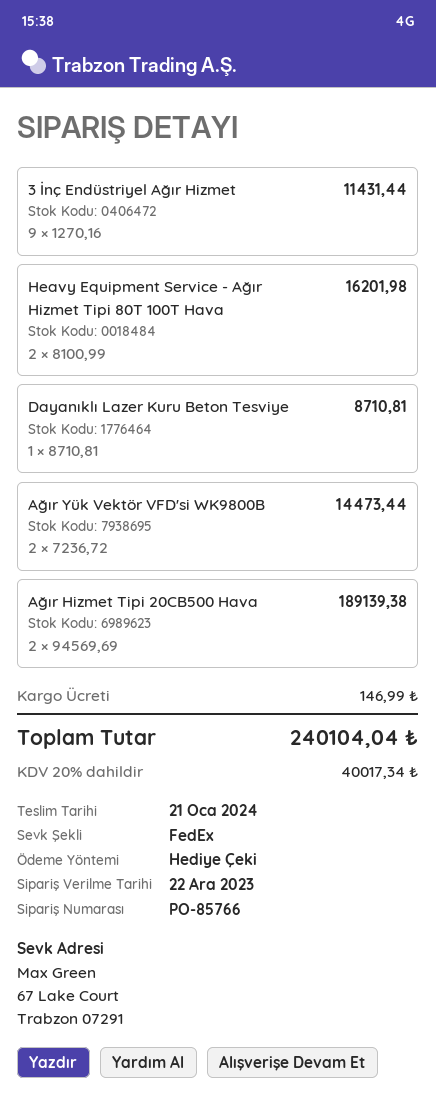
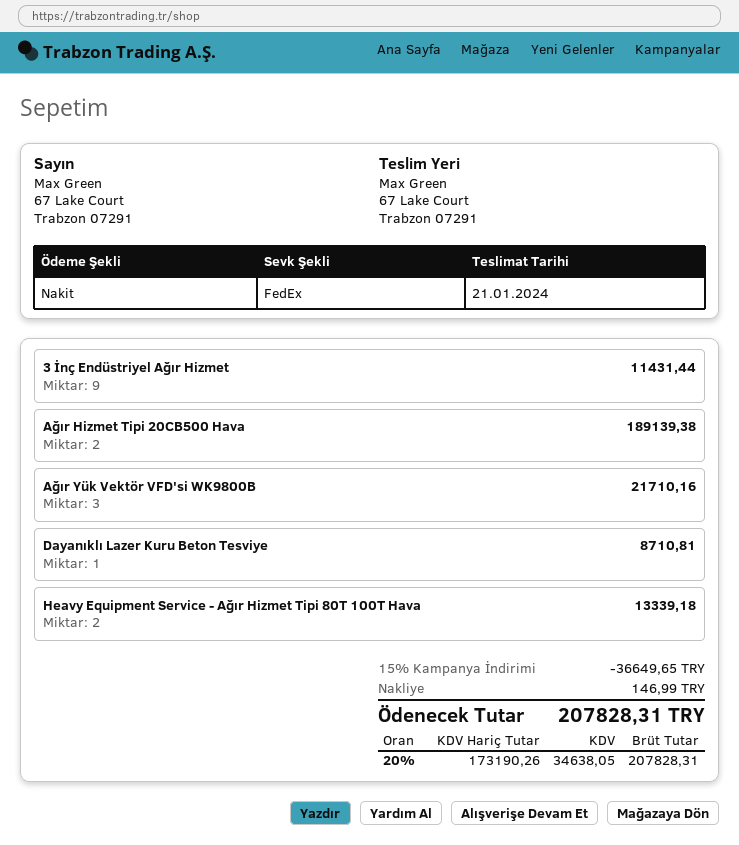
payment method: gift card -> cash
Heavy Equipment Service - Ağır Hizmet Tipi 80T 100T Hava: 2 for 16201.98 -> 2 for 13339.18
Ağır Yük Vektör VFD'si WK9800B: 2 for 14473.44 -> 3 for 21710.16
discount: none -> 15% = 36649.65
tax: 20% = 40017.34 -> 20% = 34638.05
total: 240104.04 -> 207828.31

